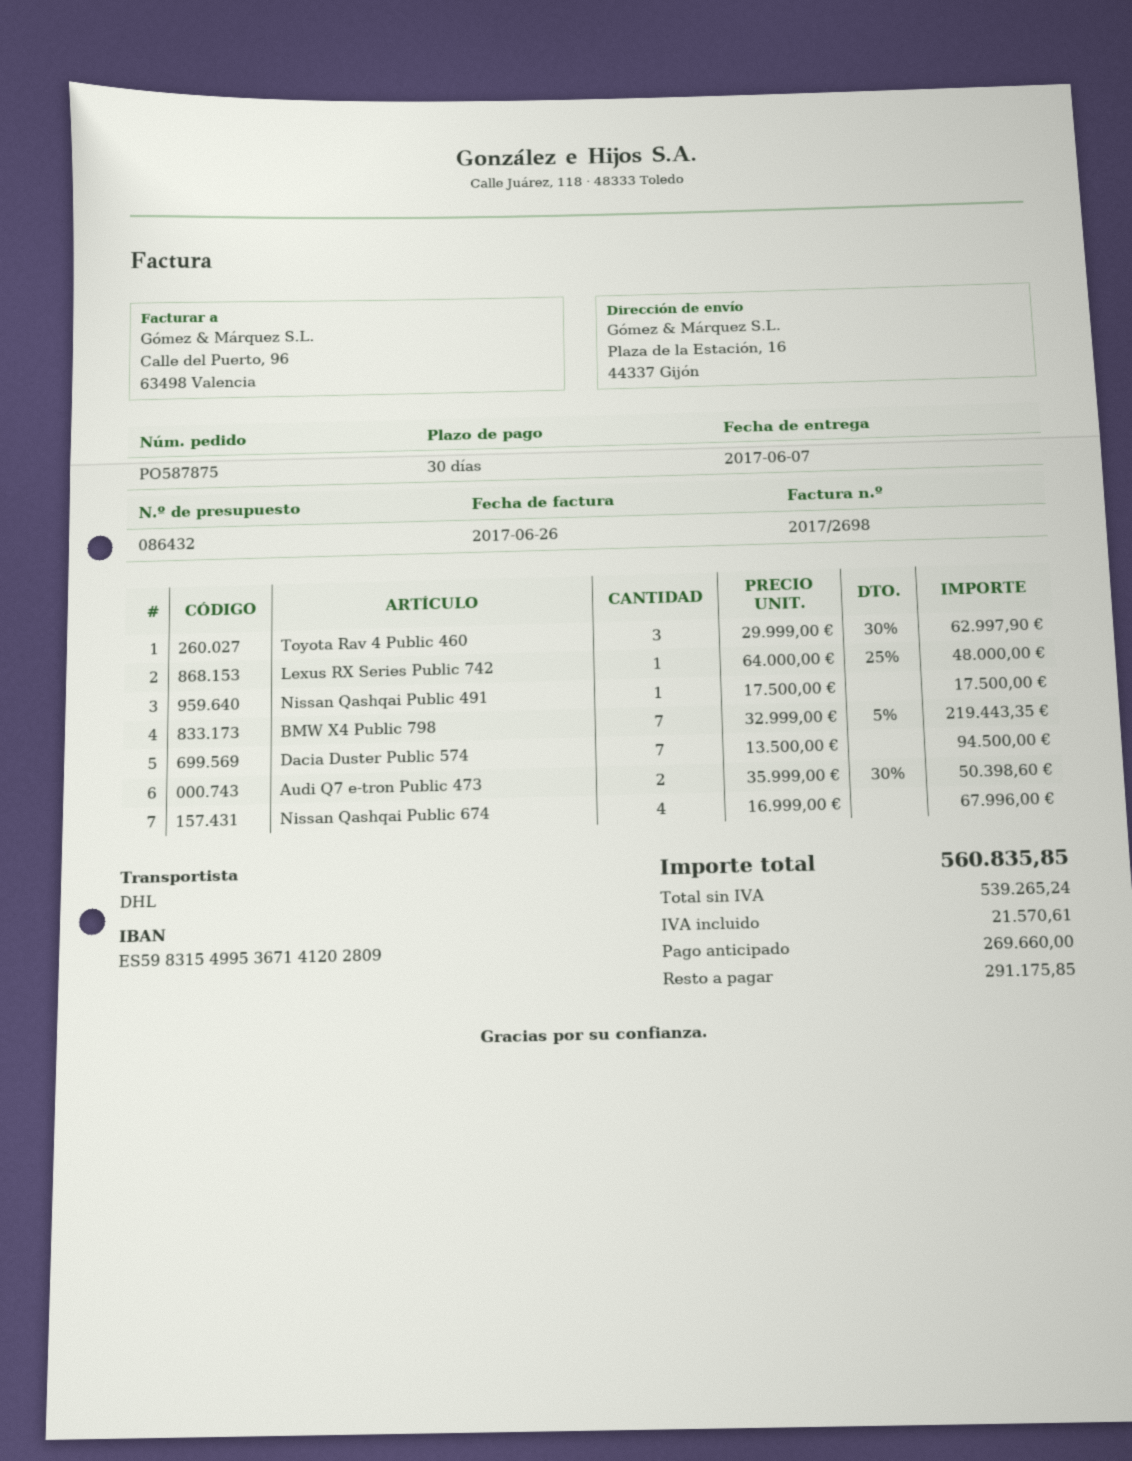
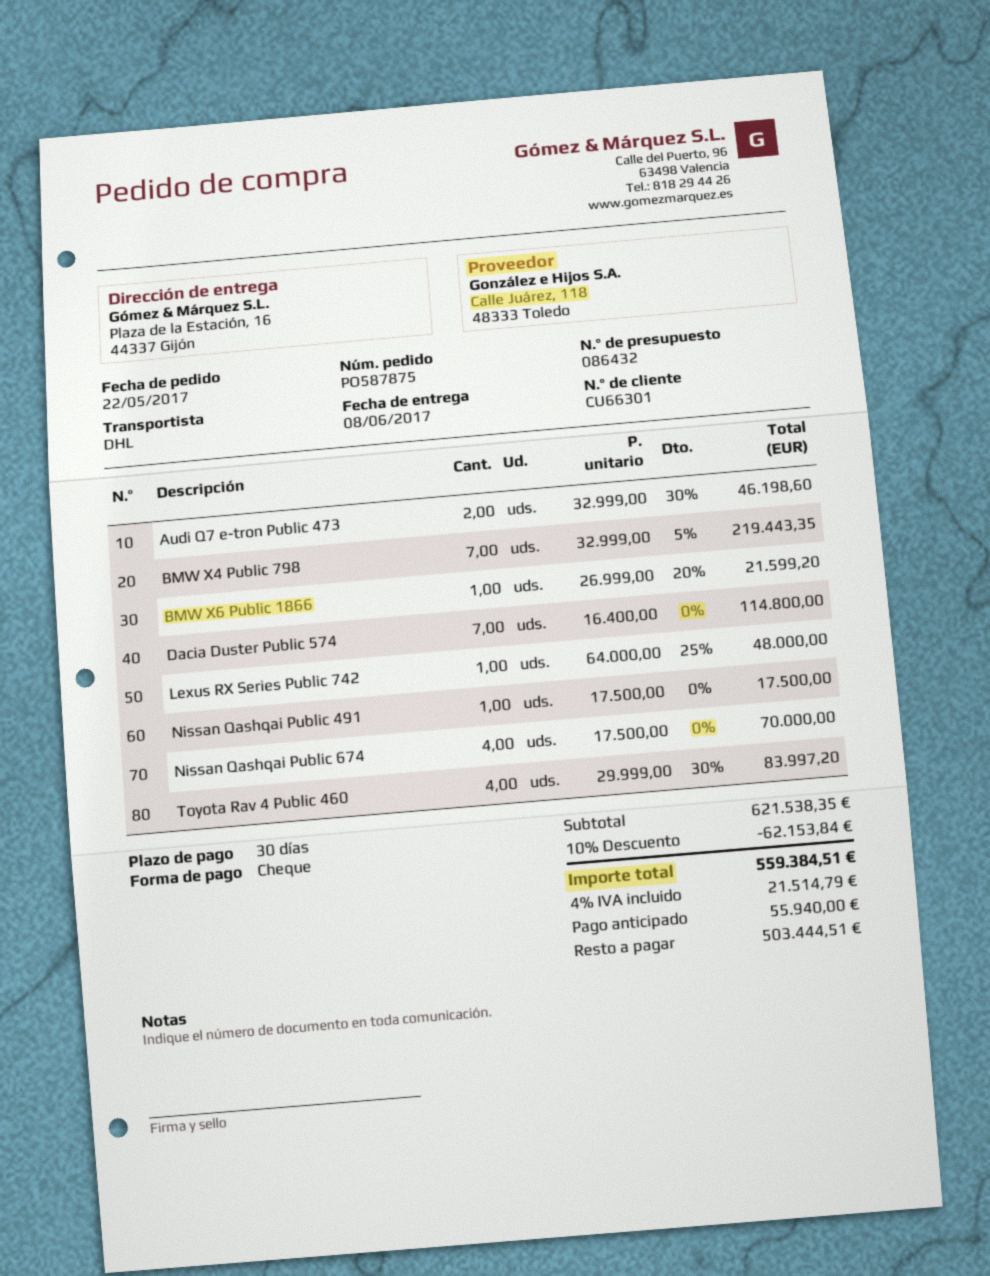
delivery date: 2017-06-07 -> 2017-06-08
Toyota Rav 4 Public 460: 3 x 29999.00 - 30% = 62997.90 -> 4 x 29999.00 - 30% = 83997.20
Dacia Duster Public 574: 7 x 13500.00 = 94500.00 -> 7 x 16400.00 = 114800.00
Audi Q7 e-tron Public 473: 2 x 35999.00 - 30% = 50398.60 -> 2 x 32999.00 - 30% = 46198.60
Nissan Qashqai Public 674: 4 x 16999.00 = 67996.00 -> 4 x 17500.00 = 70000.00
BMW X6 Public 1866: none -> 1 x 26999.00 - 20% = 21599.20
discount: none -> 10% = 62153.84
tax: 21570.61 -> 21514.79
total: 560835.85 -> 559384.51
deposit: 269660.00 -> 55940.00
balance: 291175.85 -> 503444.51

